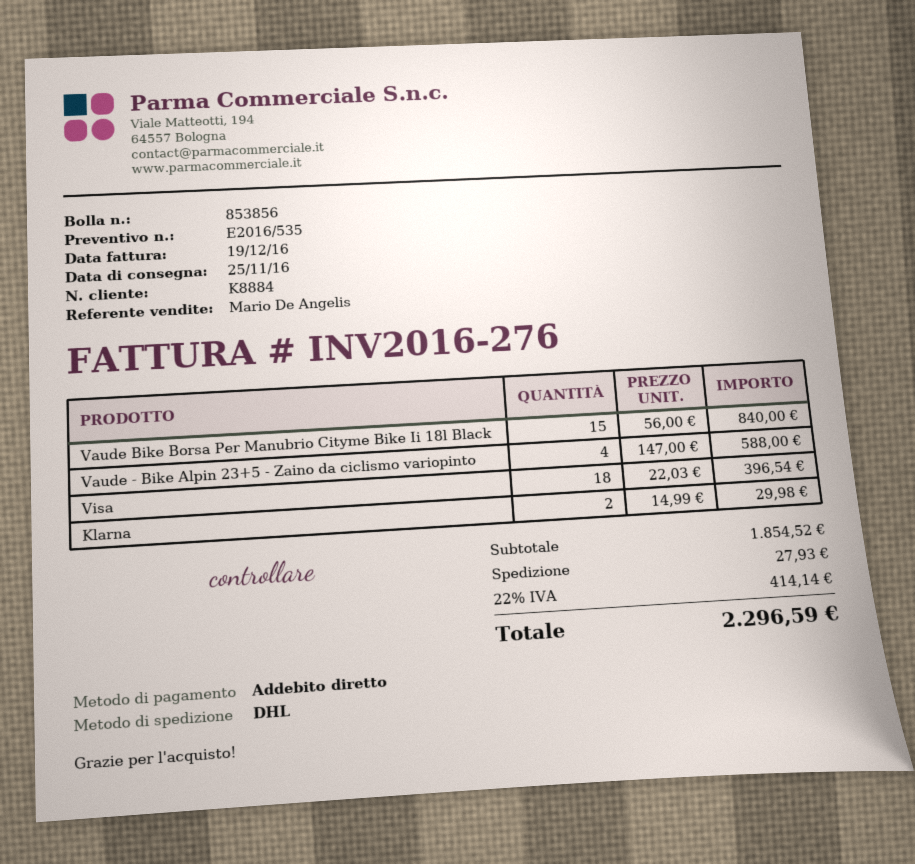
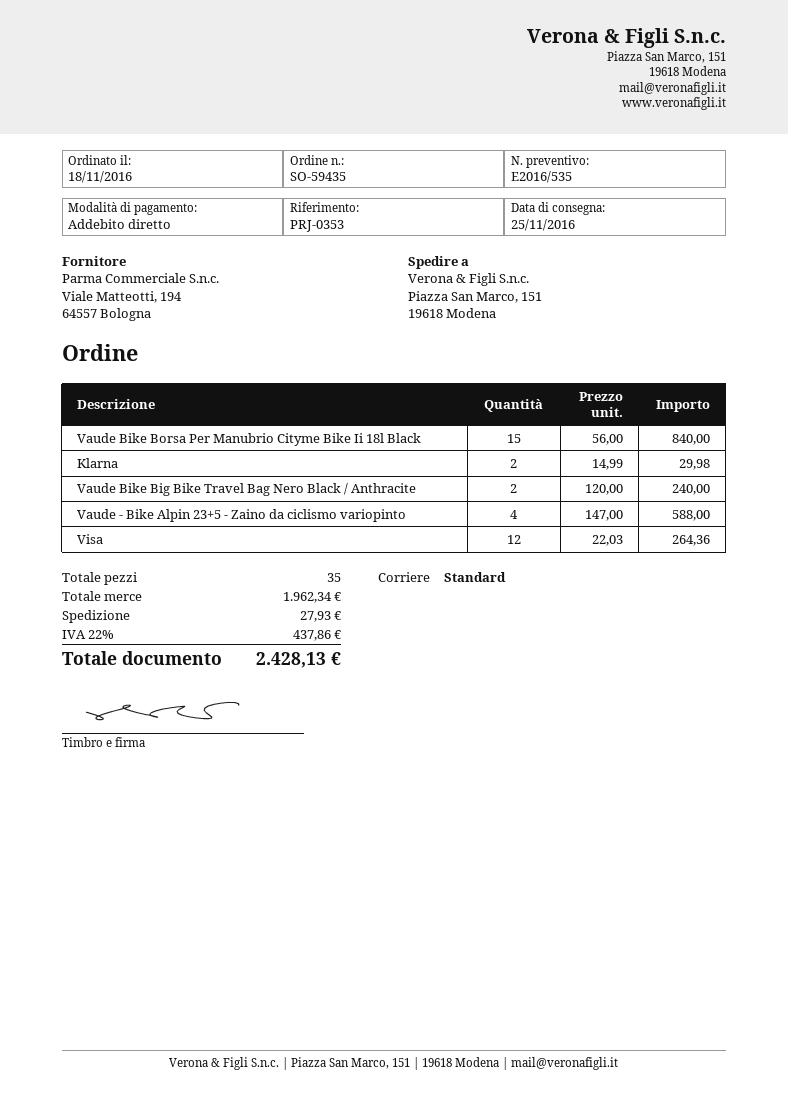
shipping method: DHL -> standard
Visa: 18 x 22.03 = 396.54 -> 12 x 22.03 = 264.36
Vaude Bike Big Bike Travel Bag Nero Black / Anthracite: none -> 2 x 120.00 = 240.00
subtotal: 1854.52 -> 1962.34
tax: 22% = 414.14 -> 22% = 437.86
total: 2296.59 -> 2428.13

